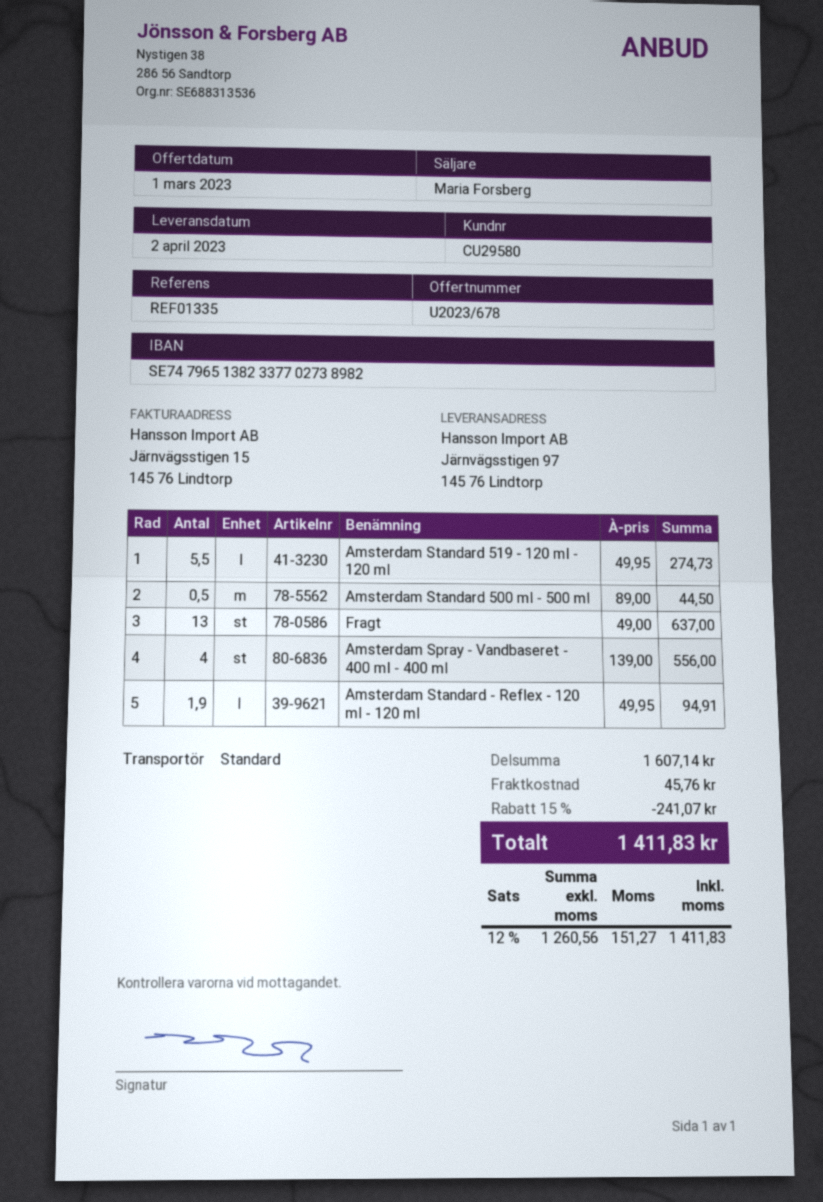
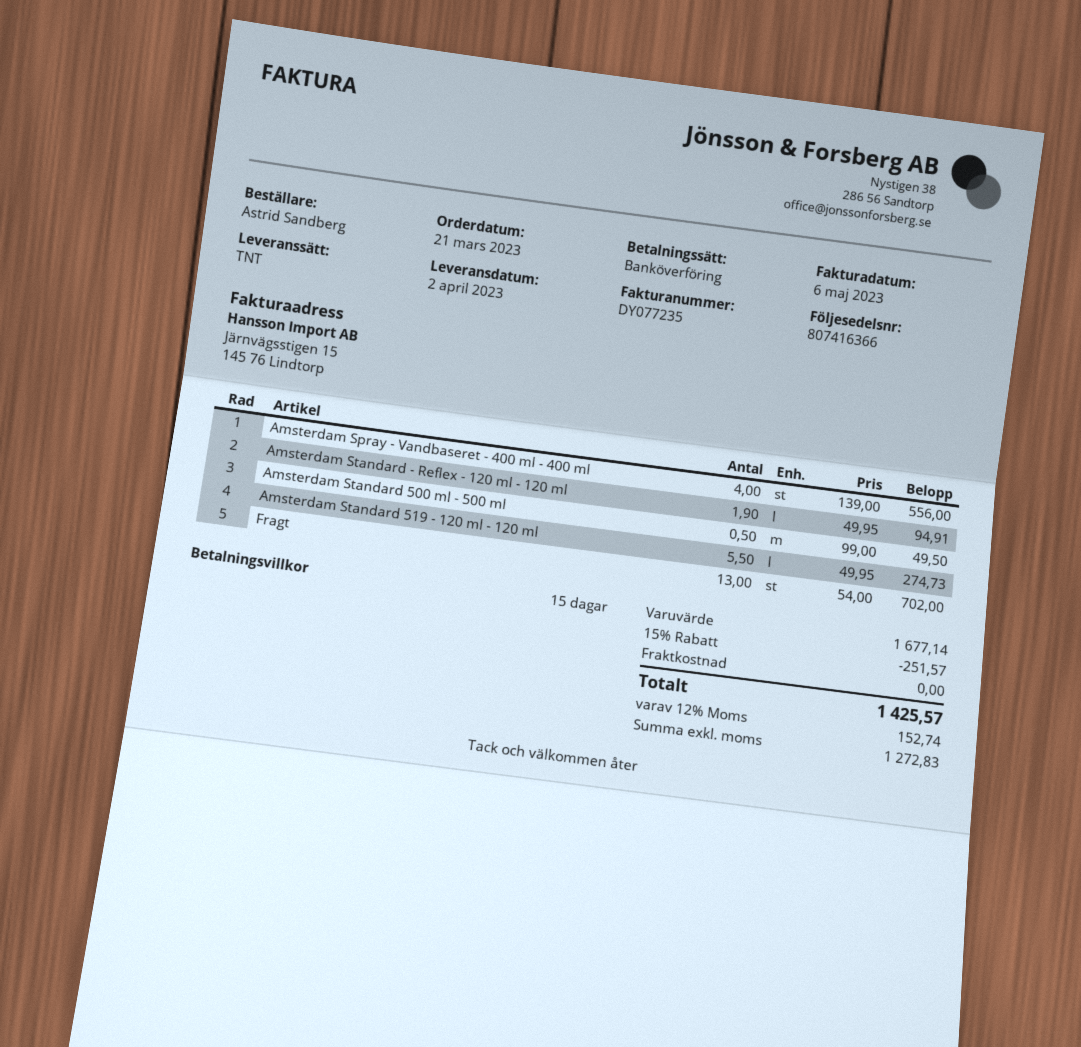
shipping method: standard -> TNT
Amsterdam Standard 500 ml - 500 ml: 0.5 x 89.00 = 44.50 -> 0.5 x 99.00 = 49.50
Fragt: 13 x 49.00 = 637.00 -> 13 x 54.00 = 702.00
subtotal: 1607.14 -> 1677.14
discount: 15% = 241.07 -> 15% = 251.57
shipping: 45.76 -> 0.00
net: 1260.56 -> 1272.83
tax: 12% = 151.27 -> 12% = 152.74
total: 1411.83 -> 1425.57

